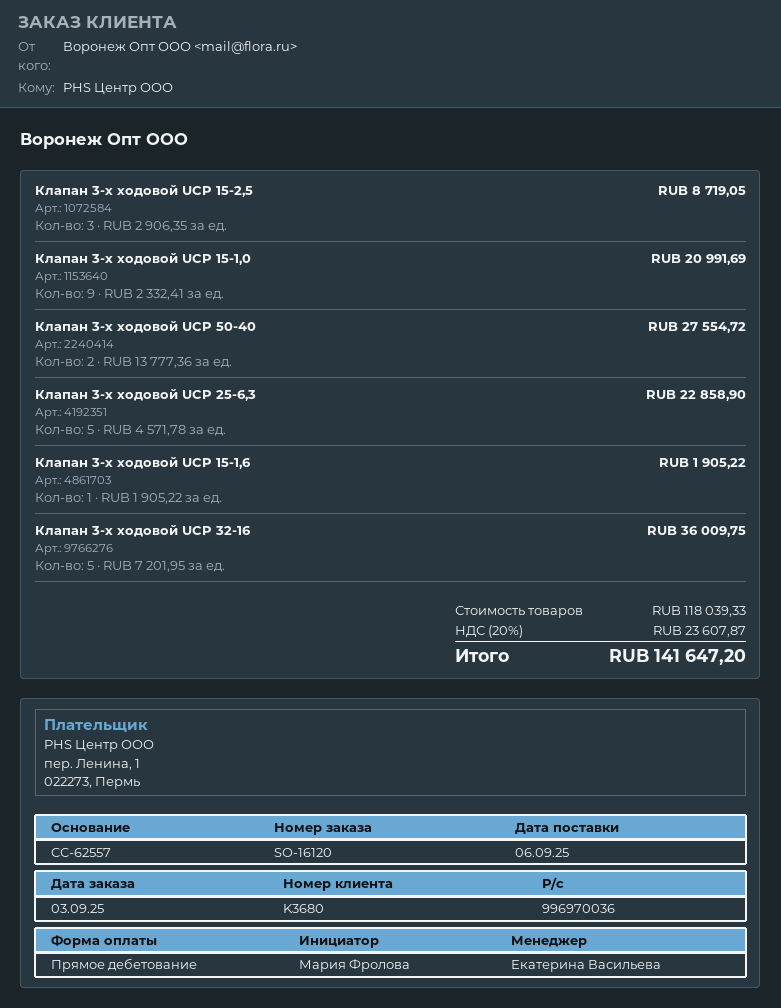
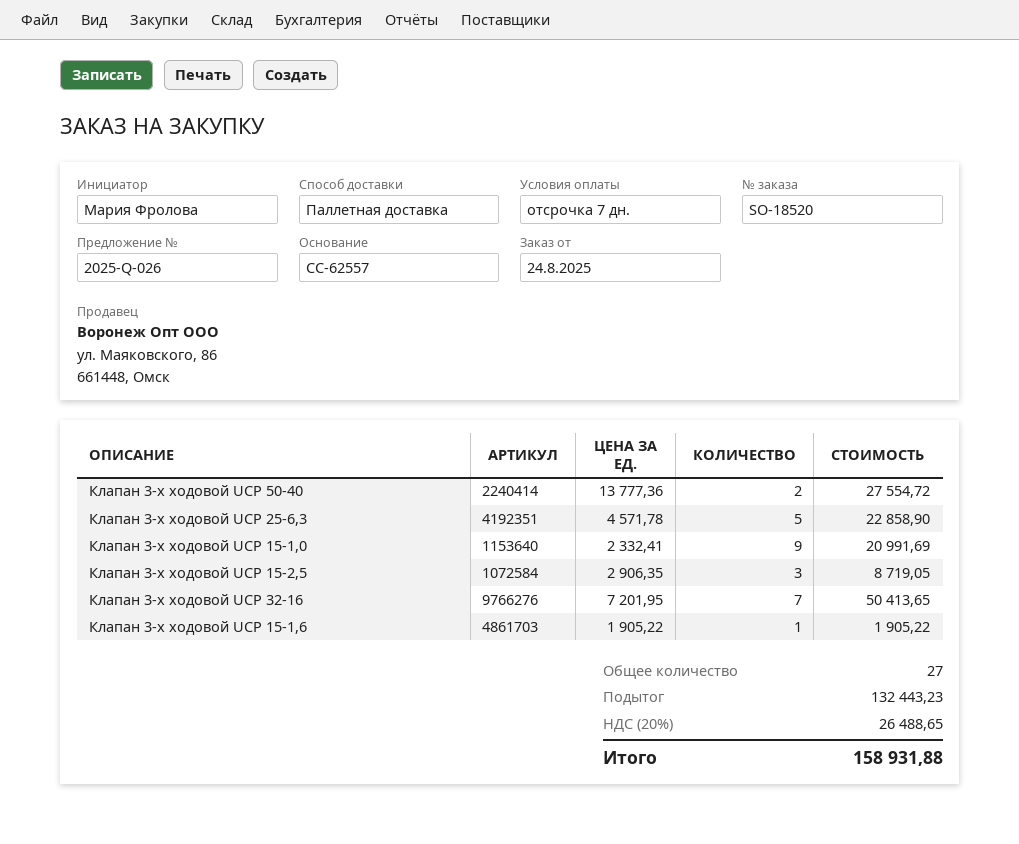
order number: SO-16120 -> SO-18520
order date: 2025-09-03 -> 2025-08-24
Клапан 3-х ходовой UCP 32-16: 5 x 7201.95 = 36009.75 -> 7 x 7201.95 = 50413.65
subtotal: 118039.33 -> 132443.23
tax: 20% = 23607.87 -> 20% = 26488.65
total: 141647.20 -> 158931.88

